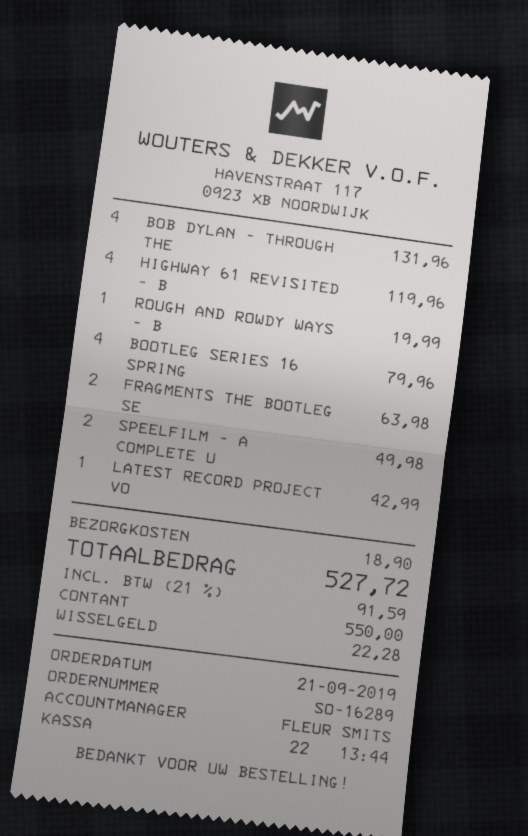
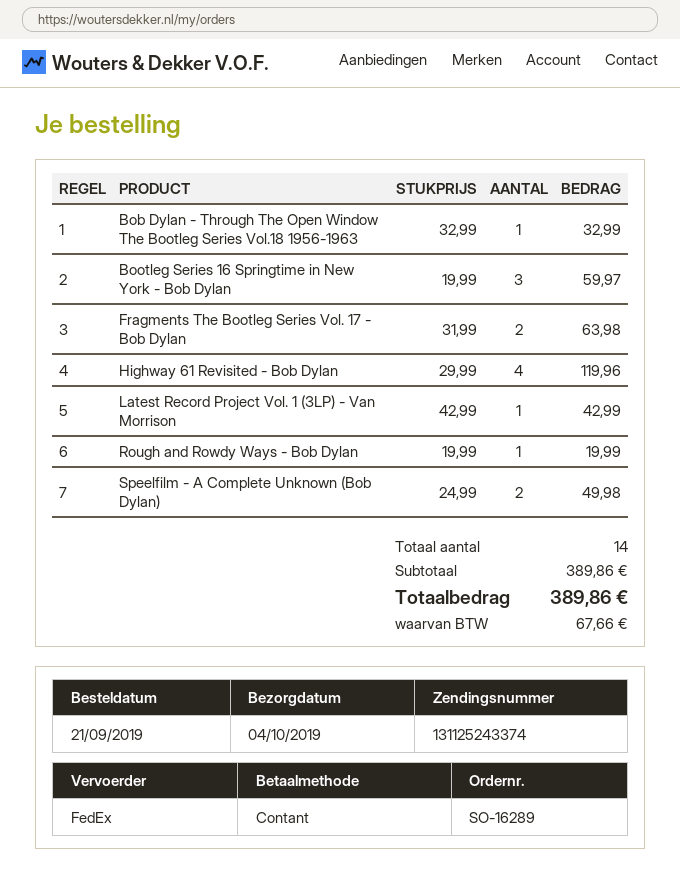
BOB DYLAN - THROUGH THE: 4 for 131.96 -> 1 for 32.99
BOOTLEG SERIES 16 SPRING: 4 for 79.96 -> 3 for 59.97
shipping: 18.90 -> none
tax: 91.59 -> 67.66
total: 527.72 -> 389.86

